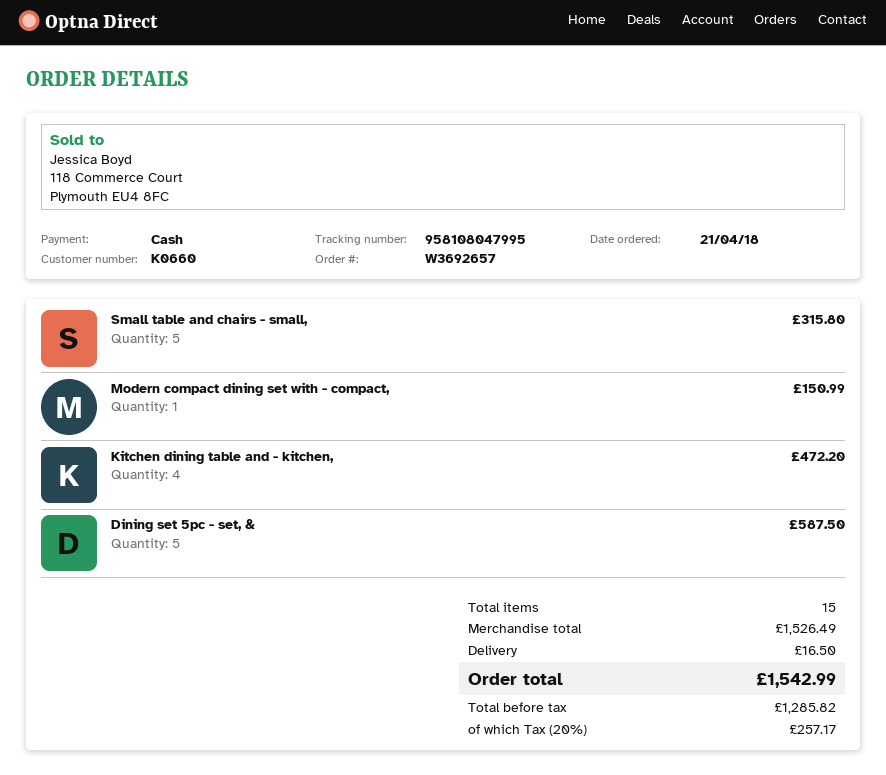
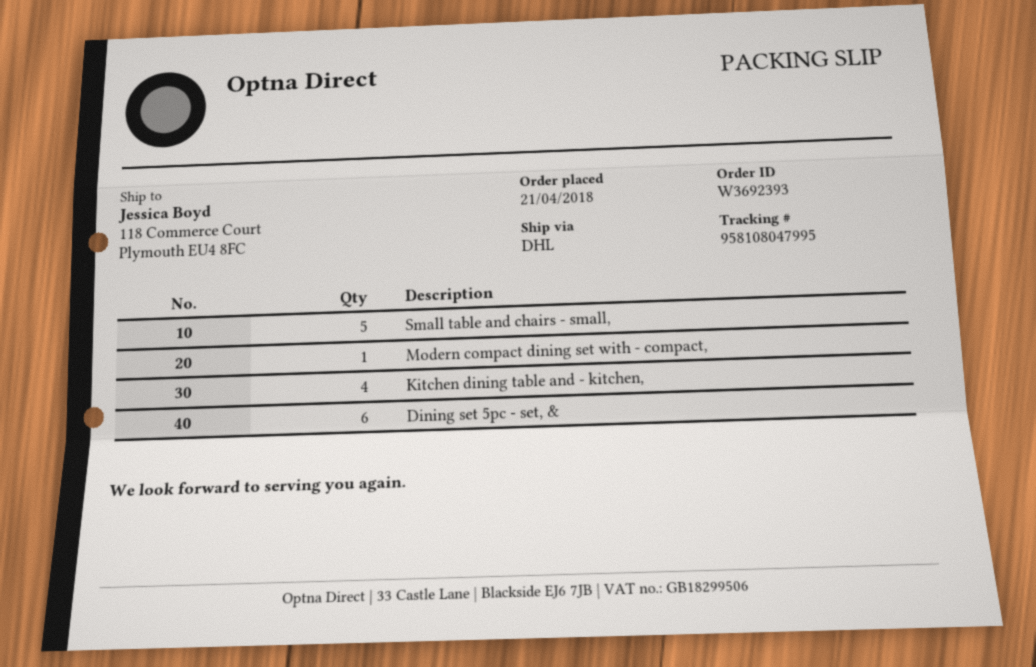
order number: W3692657 -> W3692393
Dining set 5pc - set, &: 5 -> 6

